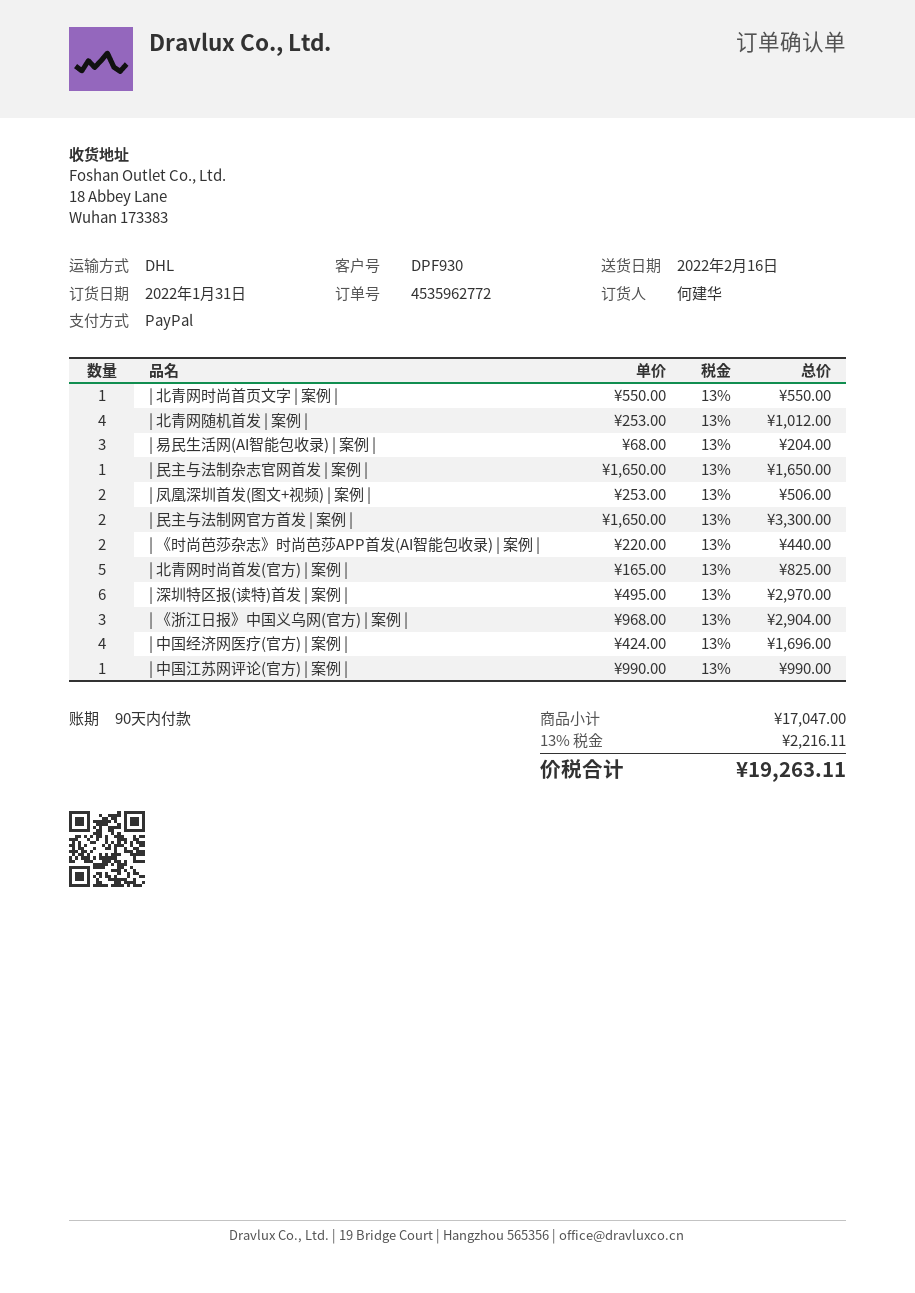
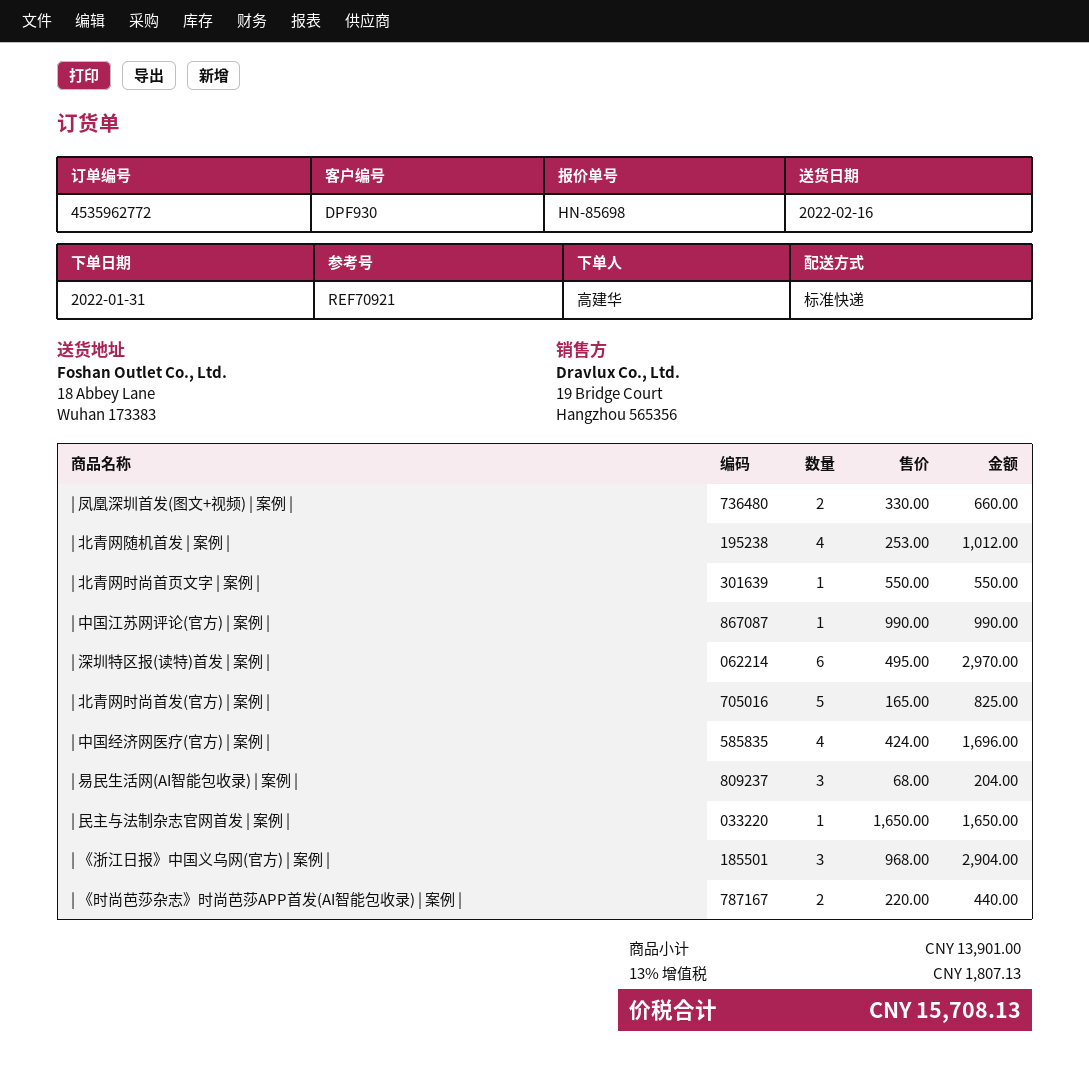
ordered by: 何建华 -> 高建华
shipping method: DHL -> standard
| 凤凰深圳首发(图文+视频) | 案例 |: 2 x 253.00 = 506.00 -> 2 x 330.00 = 660.00
| 民主与法制网官方首发 | 案例 |: 2 x 1650.00 = 3300.00 -> none
subtotal: 17047.00 -> 13901.00
tax: 13% = 2216.11 -> 13% = 1807.13
total: 19263.11 -> 15708.13

